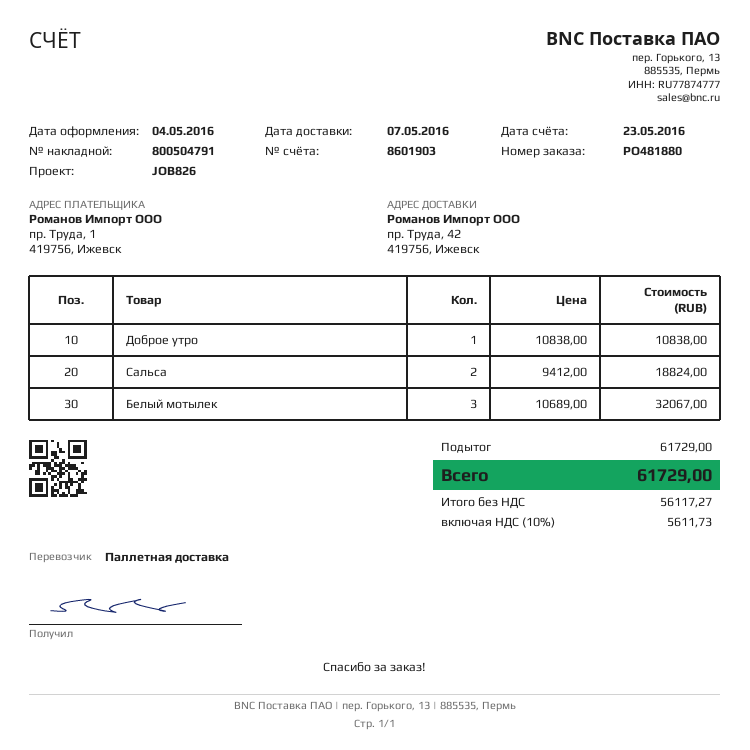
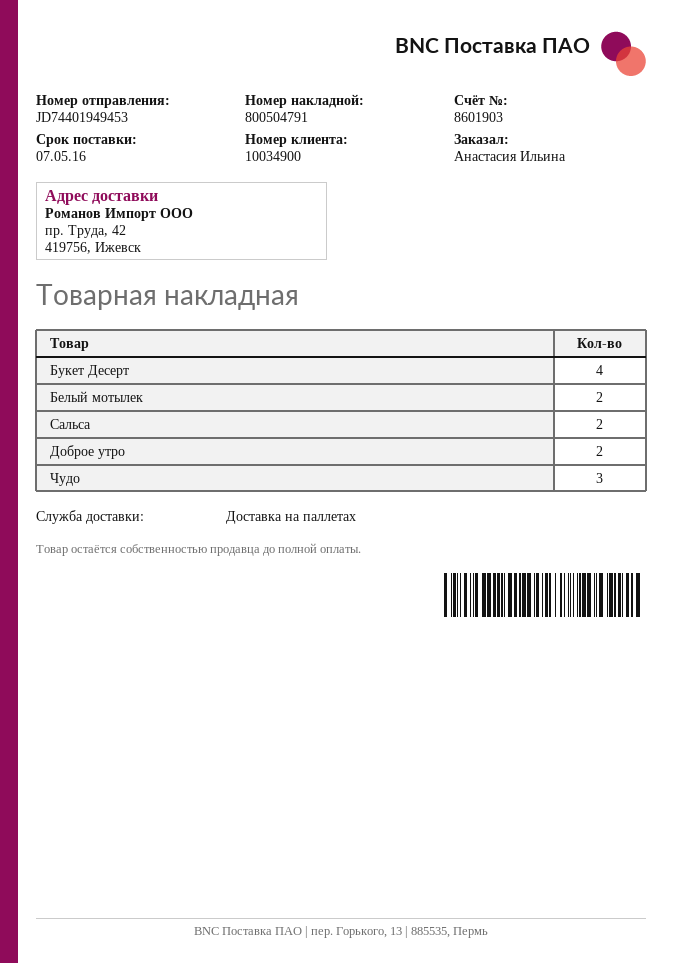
Доброе утро: 1 -> 2
Белый мотылек: 3 -> 2
Букет Десерт: none -> 4
Чудо: none -> 3

